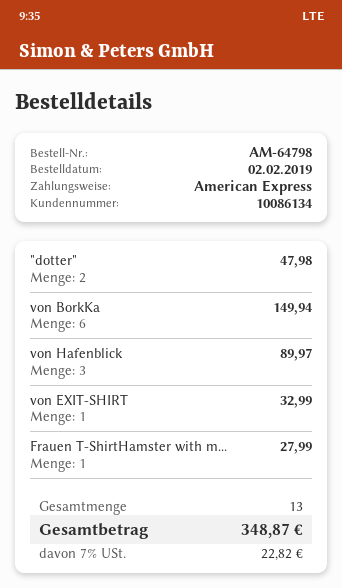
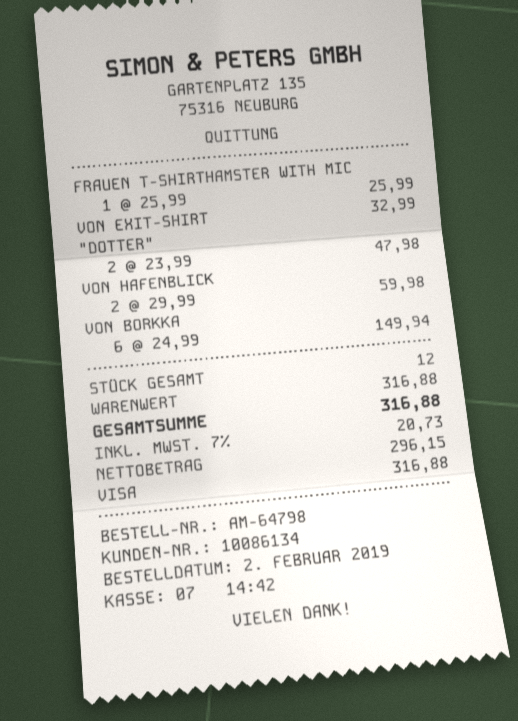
payment method: American Express -> Visa
von Hafenblick: 3 for 89.97 -> 2 for 59.98
Frauen T-ShirtHamster with m...: 1 for 27.99 -> 1 for 25.99
total quantity: 13 -> 12
tax: 7% = 22.82 -> 7% = 20.73
total: 348.87 -> 316.88

